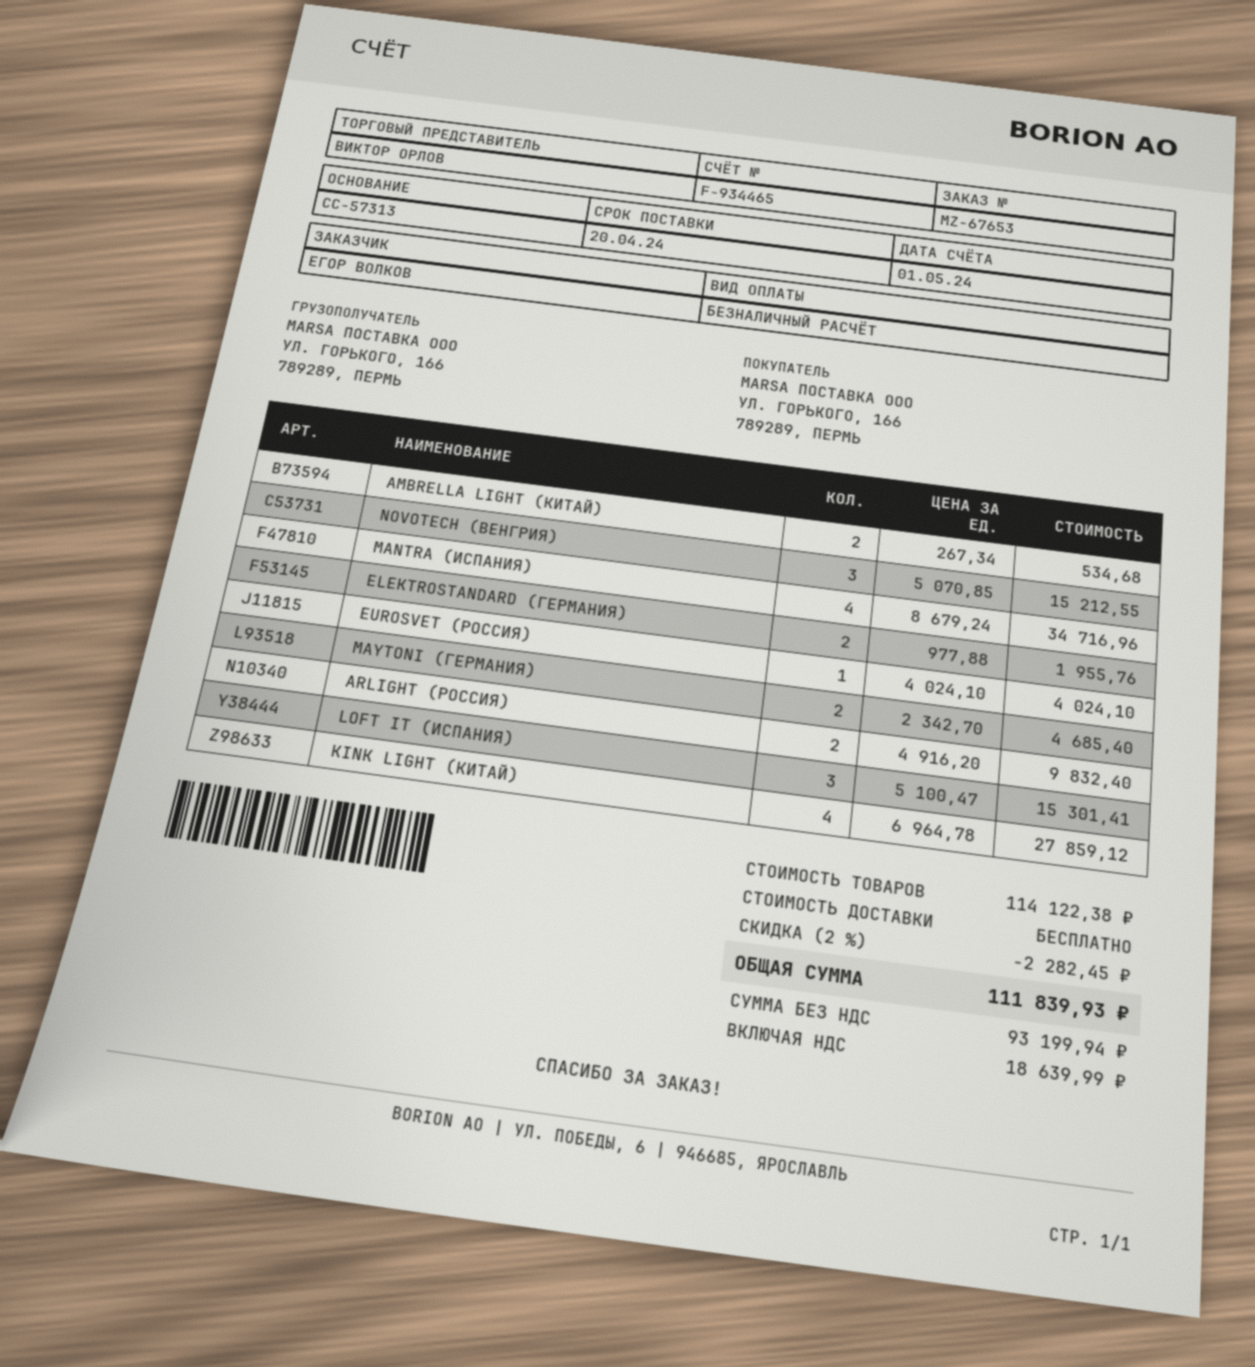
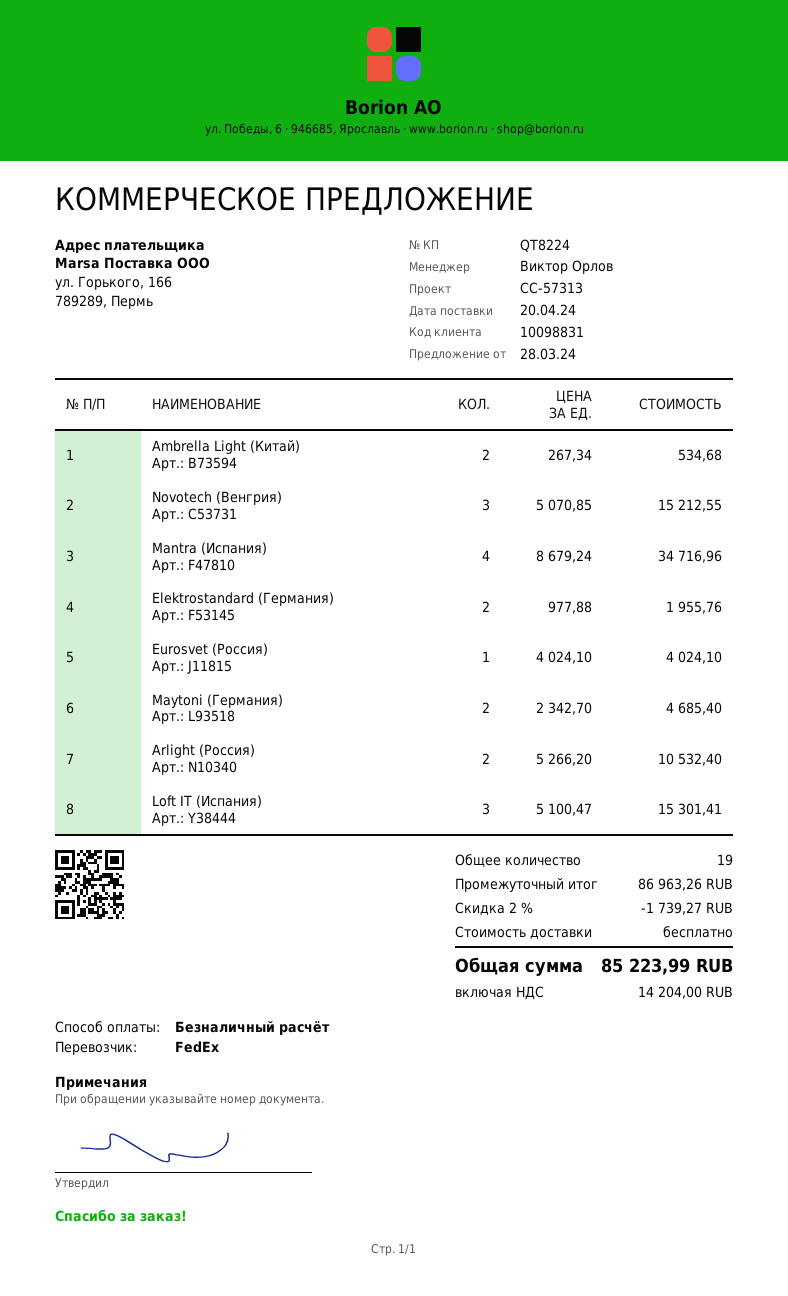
ARLIGHT (РОССИЯ): 2 x 4916.20 = 9832.40 -> 2 x 5266.20 = 10532.40
KINK LIGHT (КИТАЙ): 4 x 6964.78 = 27859.12 -> none
subtotal: 114122.38 -> 86963.26
discount: 2% = 2282.45 -> 2% = 1739.27
tax: 18639.99 -> 14204.00
total: 111839.93 -> 85223.99

